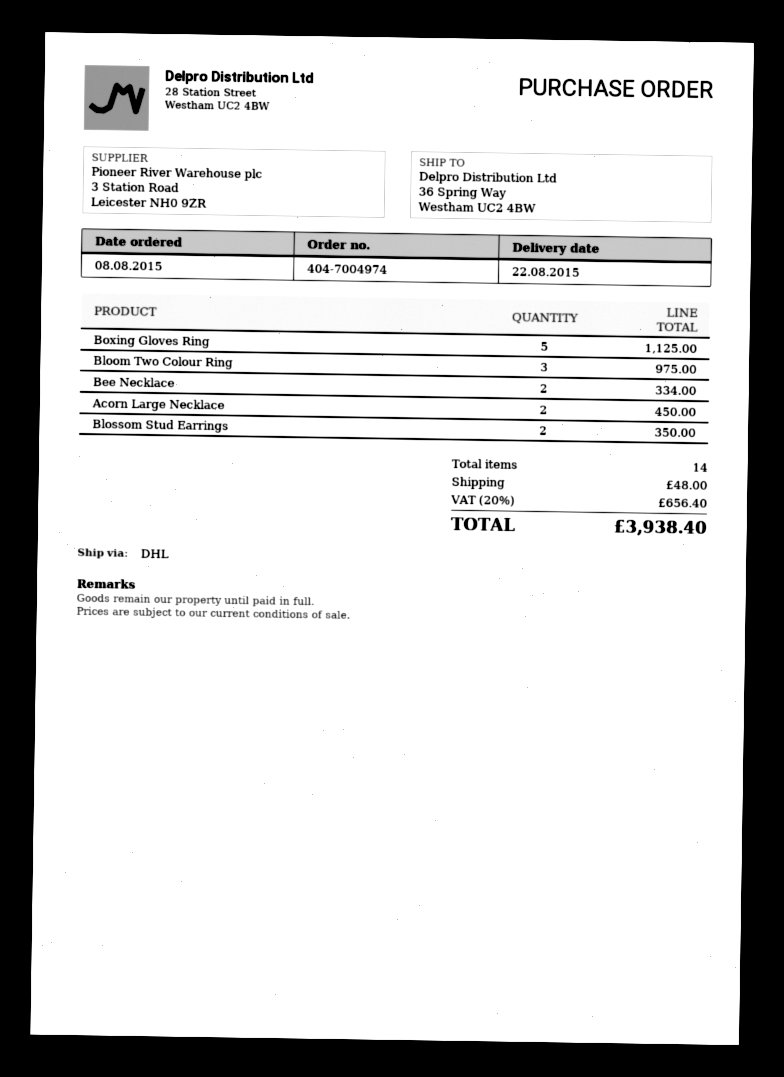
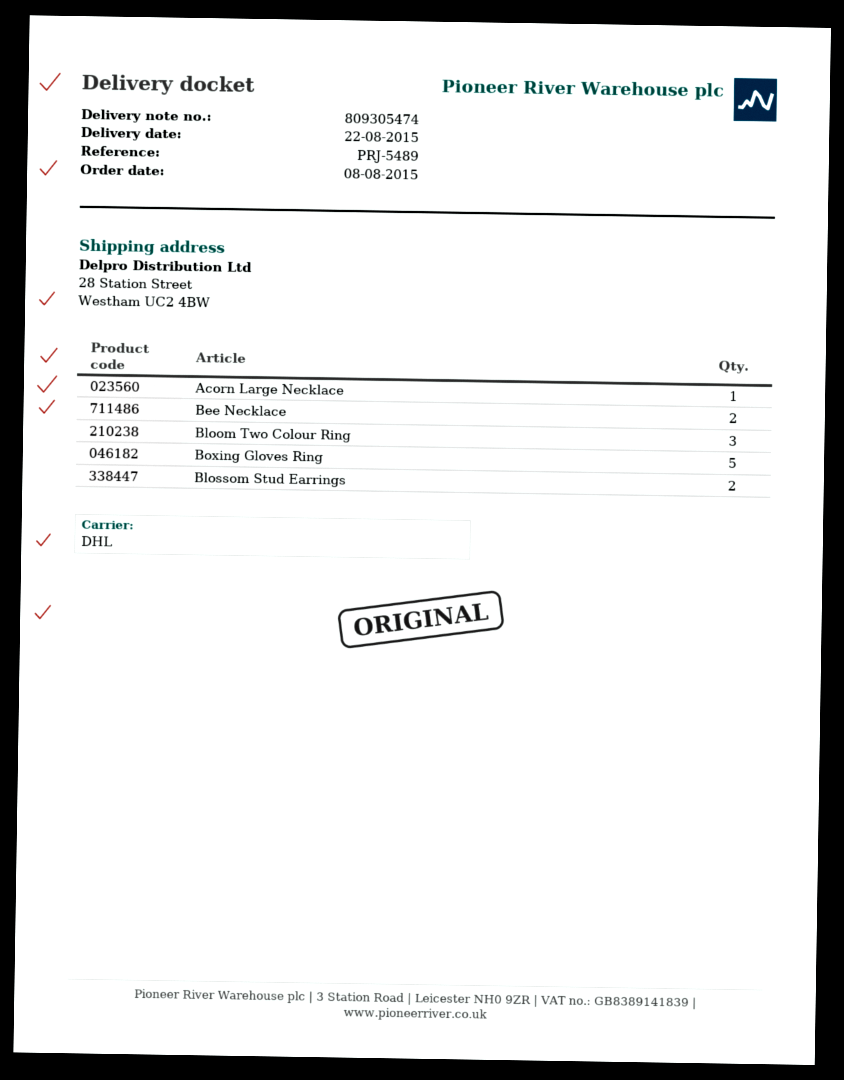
ship to: 36 Spring Way, Westham UC2 4BW -> 28 Station Street, Westham UC2 4BW
Acorn Large Necklace: 2 -> 1

